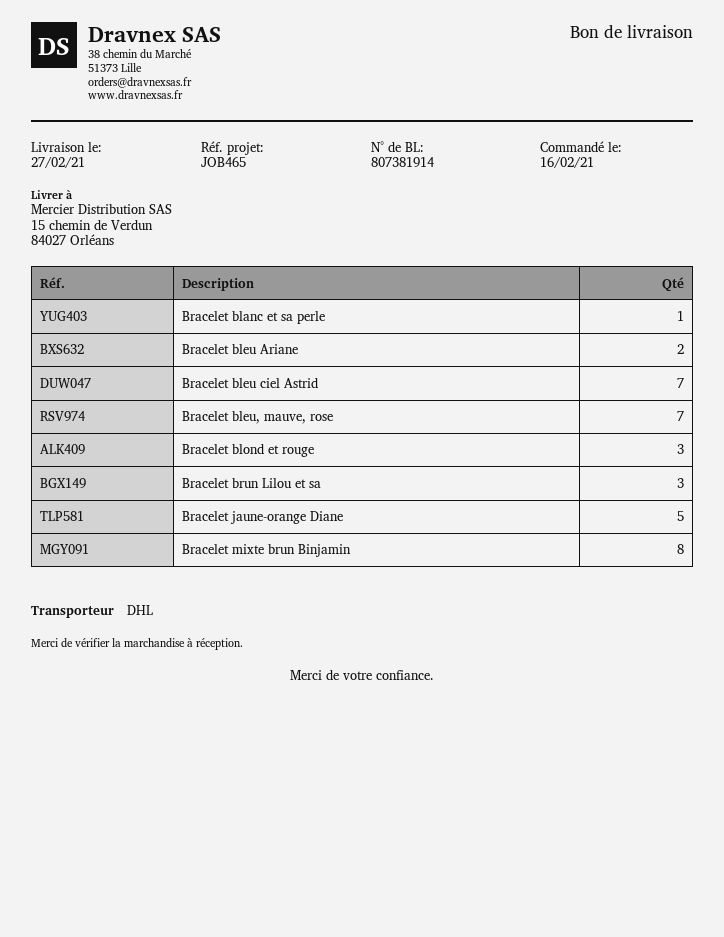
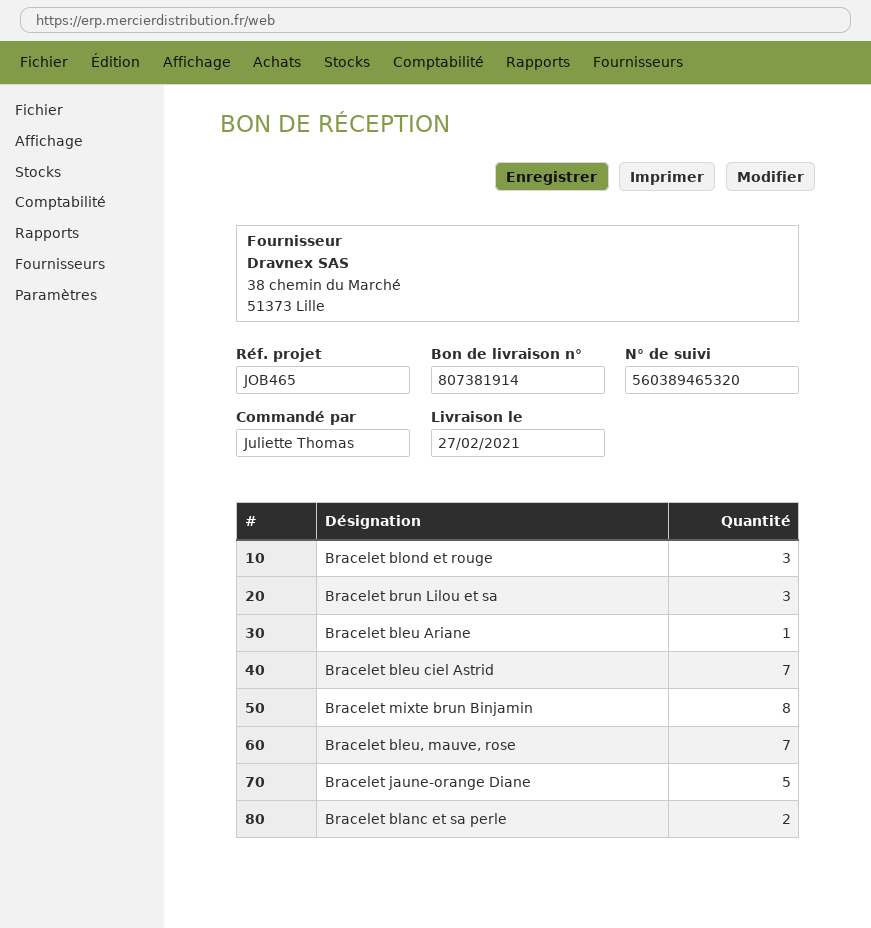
Bracelet blanc et sa perle: 1 -> 2
Bracelet bleu Ariane: 2 -> 1

